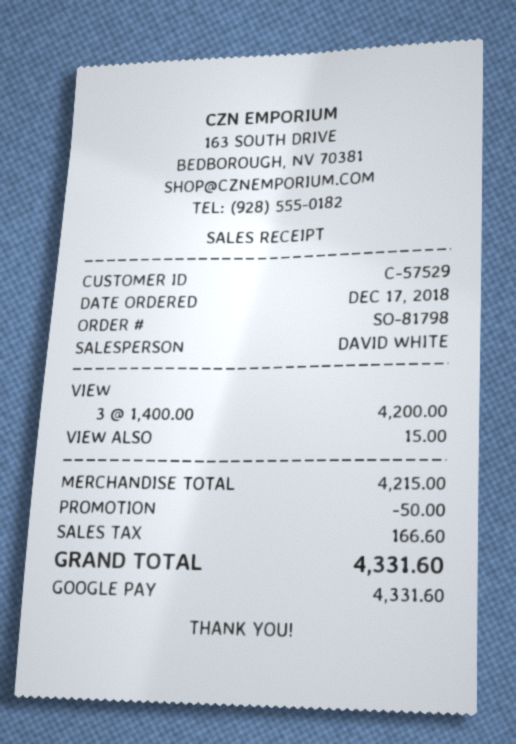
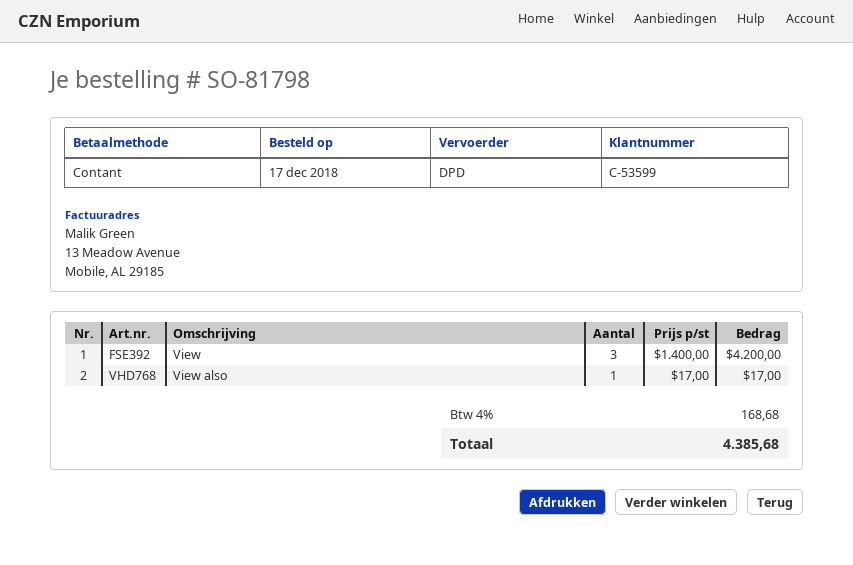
customer number: C-57529 -> C-53599
payment method: Google Pay -> cash
VIEW ALSO: 1 x 15.00 = 15.00 -> 1 x 17.00 = 17.00
discount: 50.00 -> none
tax: 166.60 -> 168.68
total: 4331.60 -> 4385.68

